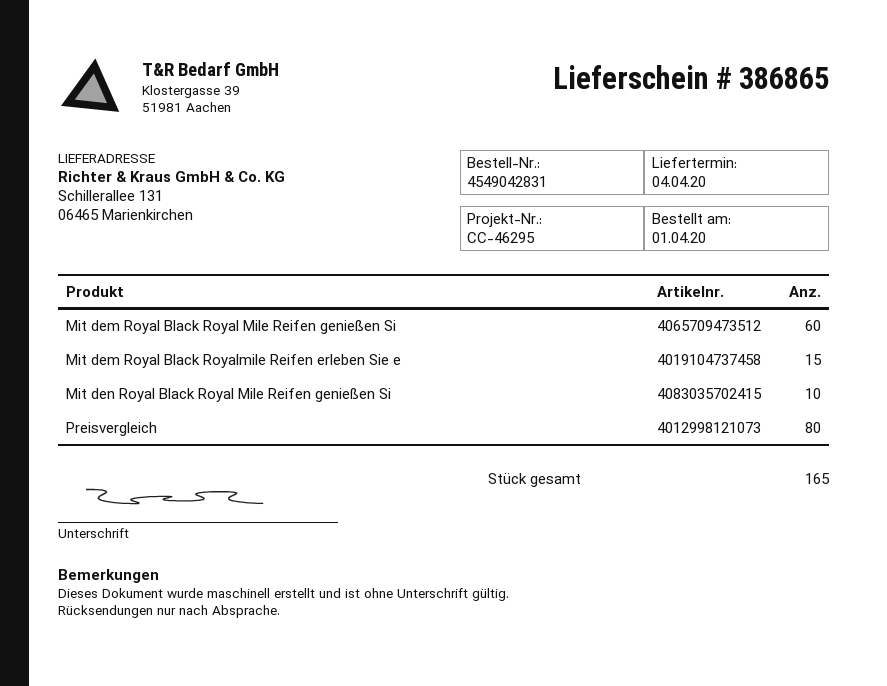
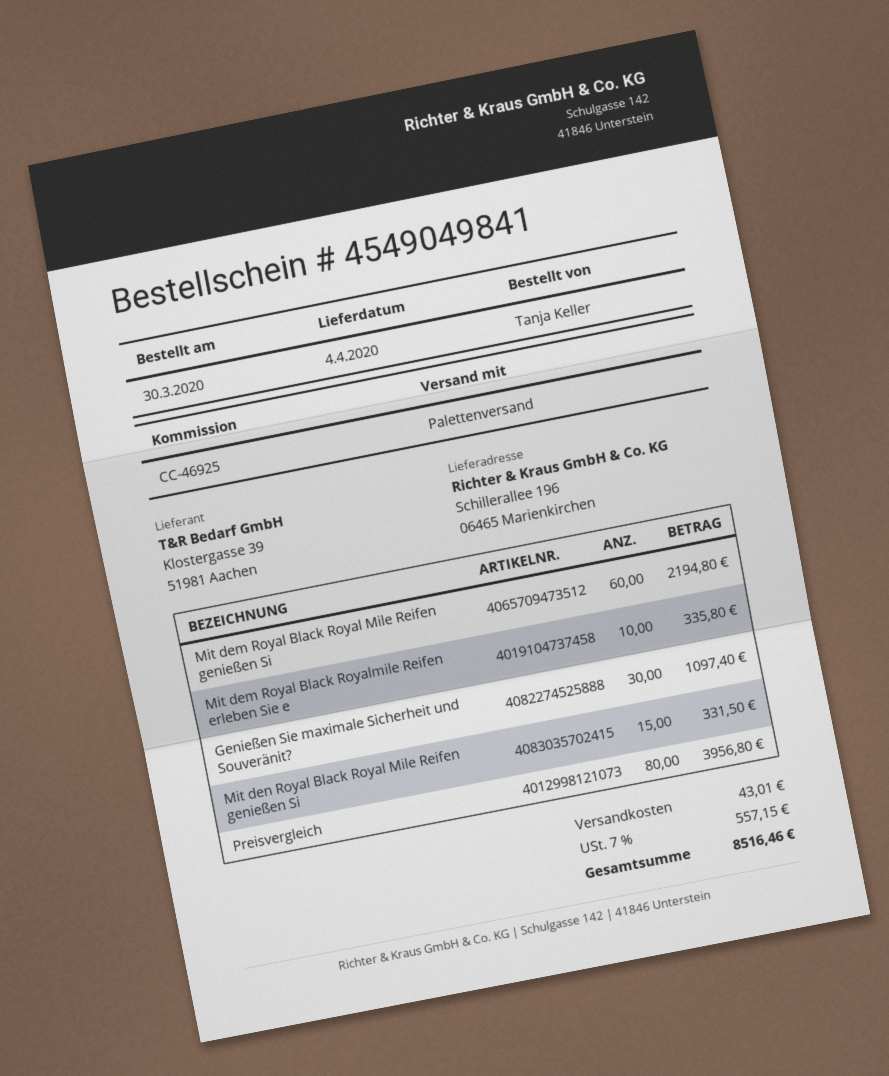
order number: 4549042831 -> 4549049841
order date: 2020-04-01 -> 2020-03-30
reference: CC-46295 -> CC-46925
ship to: Schillerallee 131, 06465 Marienkirchen -> Schillerallee 196, 06465 Marienkirchen
Mit dem Royal Black Royalmile Reifen erleben Sie e: 15 -> 10
Mit den Royal Black Royal Mile Reifen genießen Si: 10 -> 15
Genießen Sie maximale Sicherheit und Souveränit?: none -> 30

